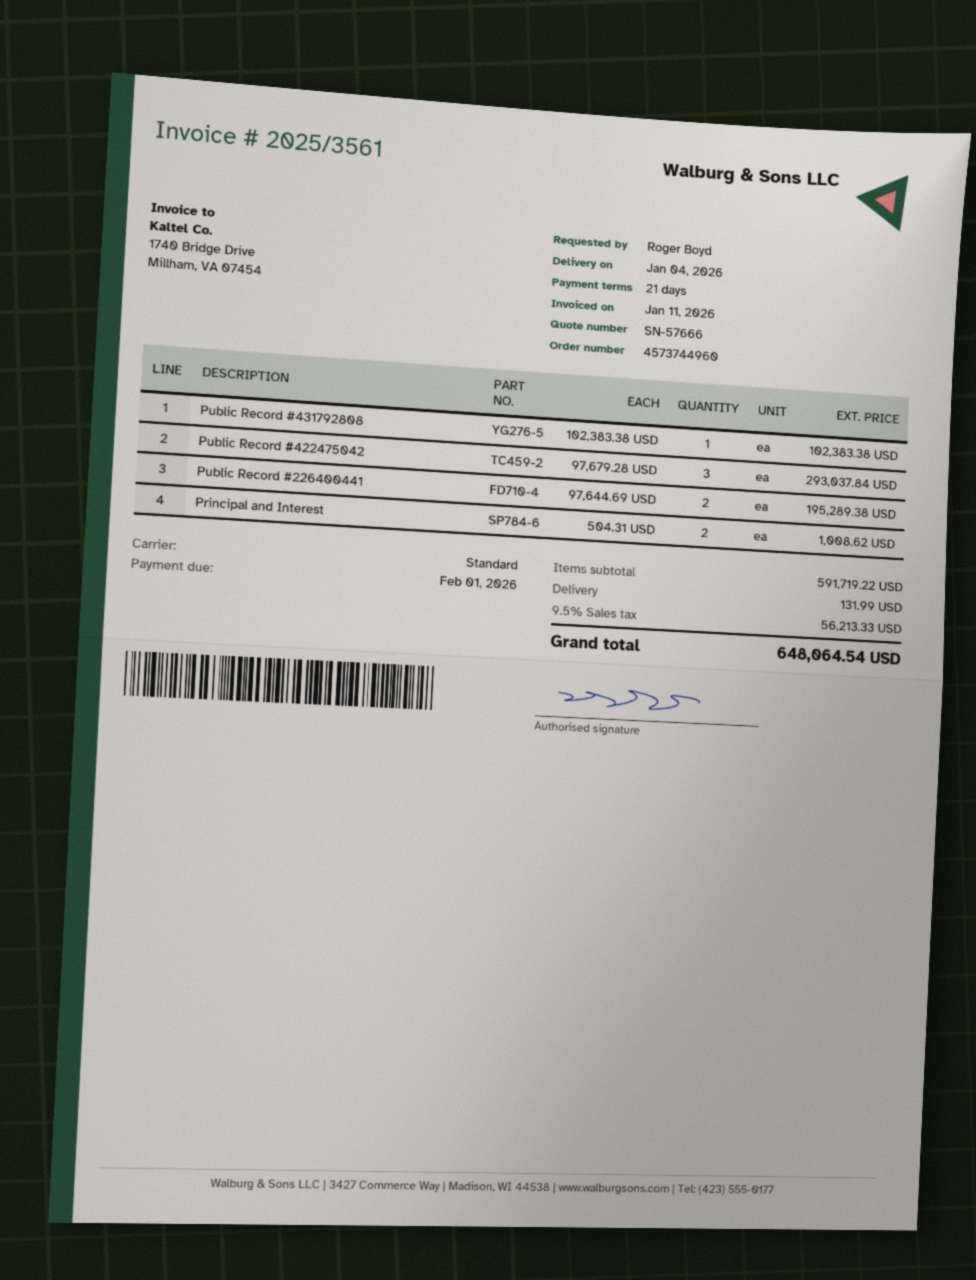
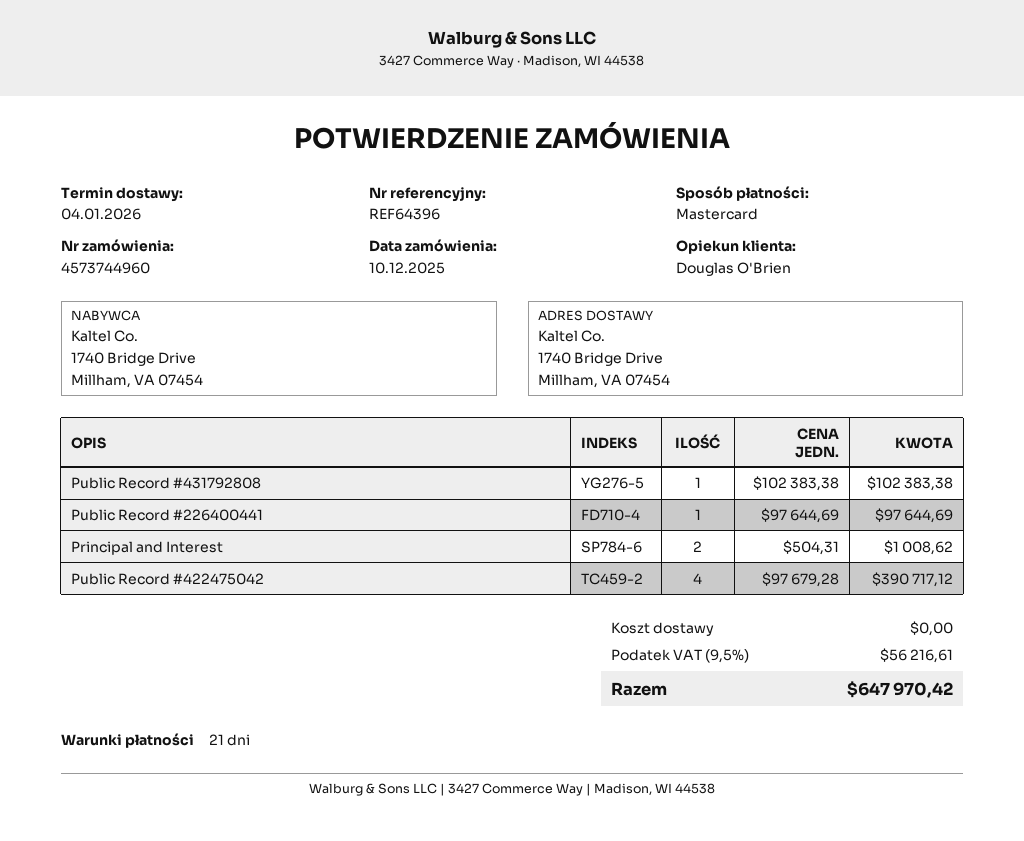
Public Record #422475042: 3 x 97679.28 = 293037.84 -> 4 x 97679.28 = 390717.12
Public Record #226400441: 2 x 97644.69 = 195289.38 -> 1 x 97644.69 = 97644.69
shipping: 131.99 -> 0.00
tax: 9.5% = 56213.33 -> 9.5% = 56216.61
total: 648064.54 -> 647970.42

